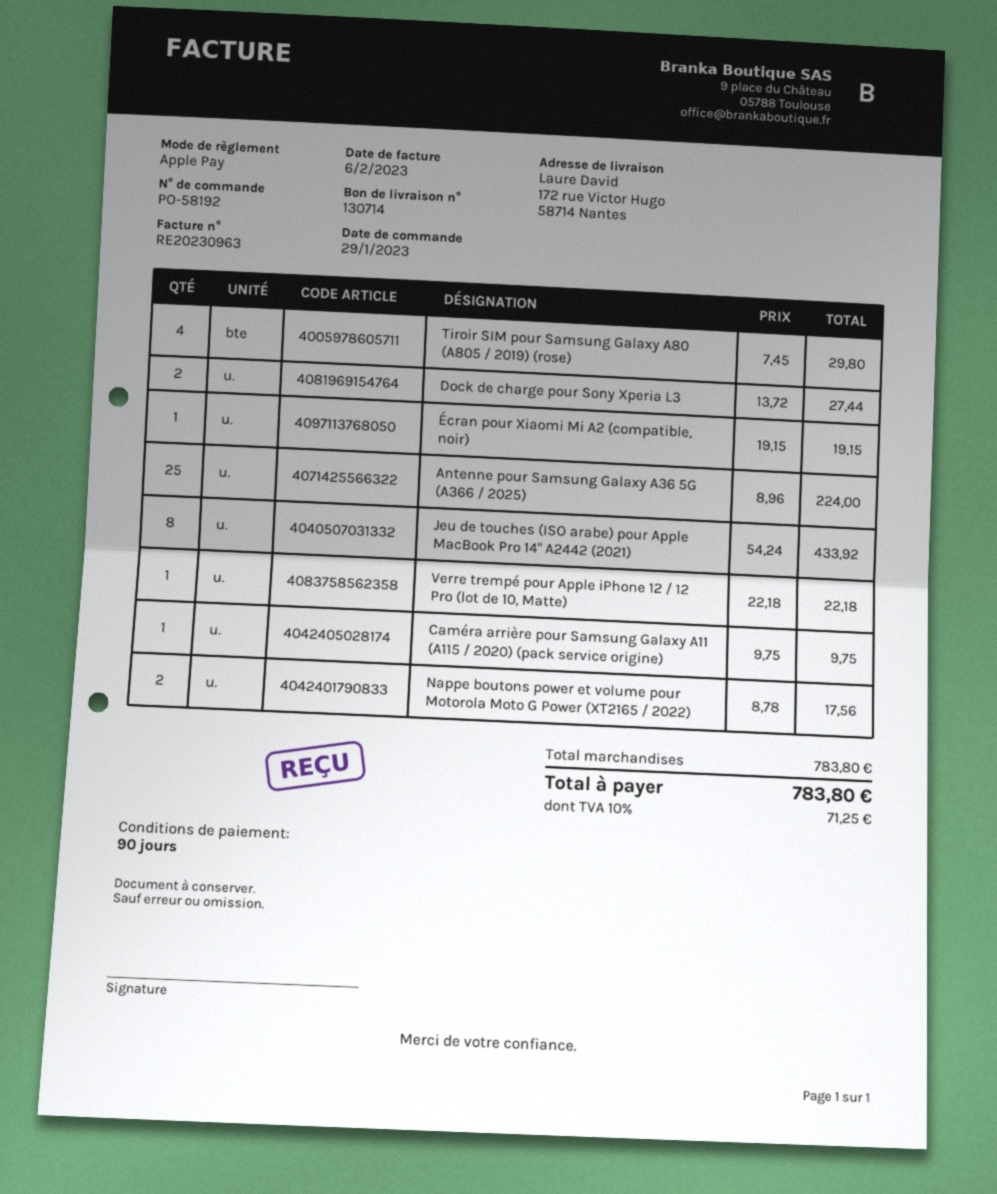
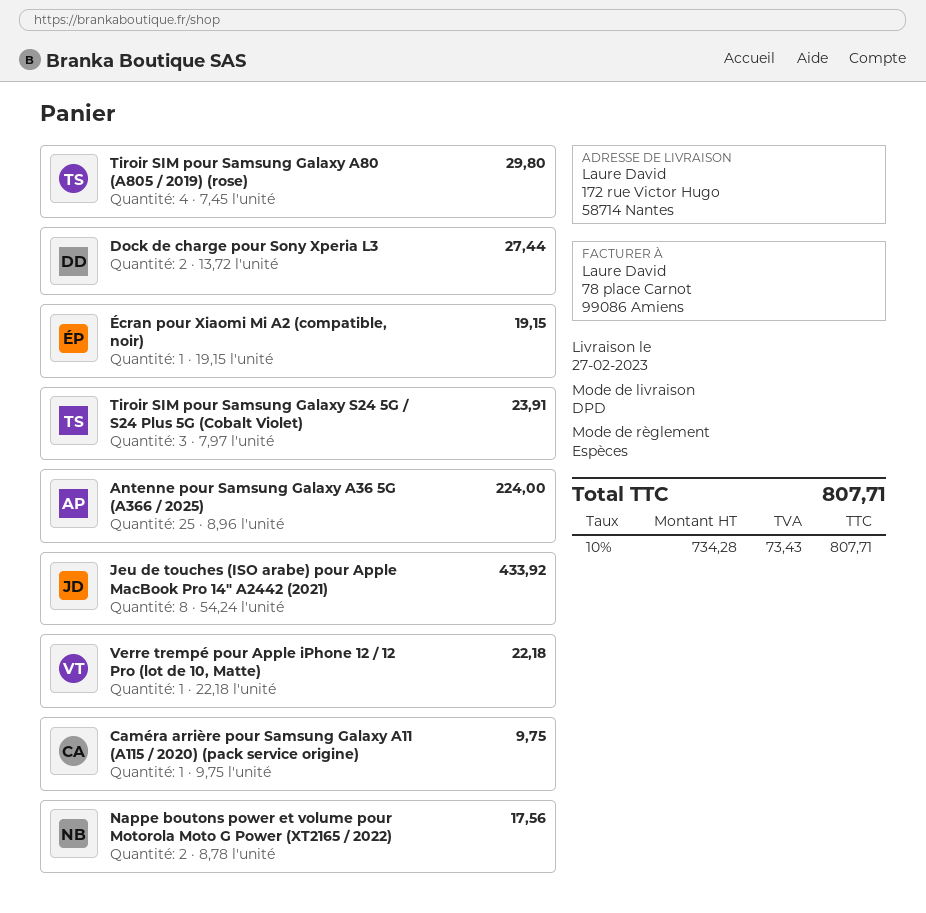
payment method: Apple Pay -> cash
Tiroir SIM pour Samsung Galaxy S24 5G / S24 Plus 5G (Cobalt Violet): none -> 3 x 7.97 = 23.91
tax: 10% = 71.25 -> 10% = 73.43
total: 783.80 -> 807.71

